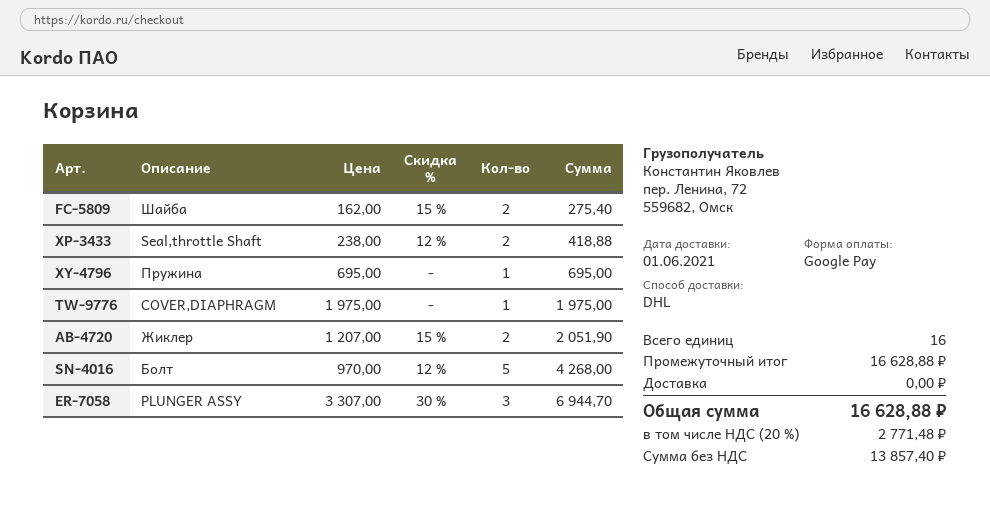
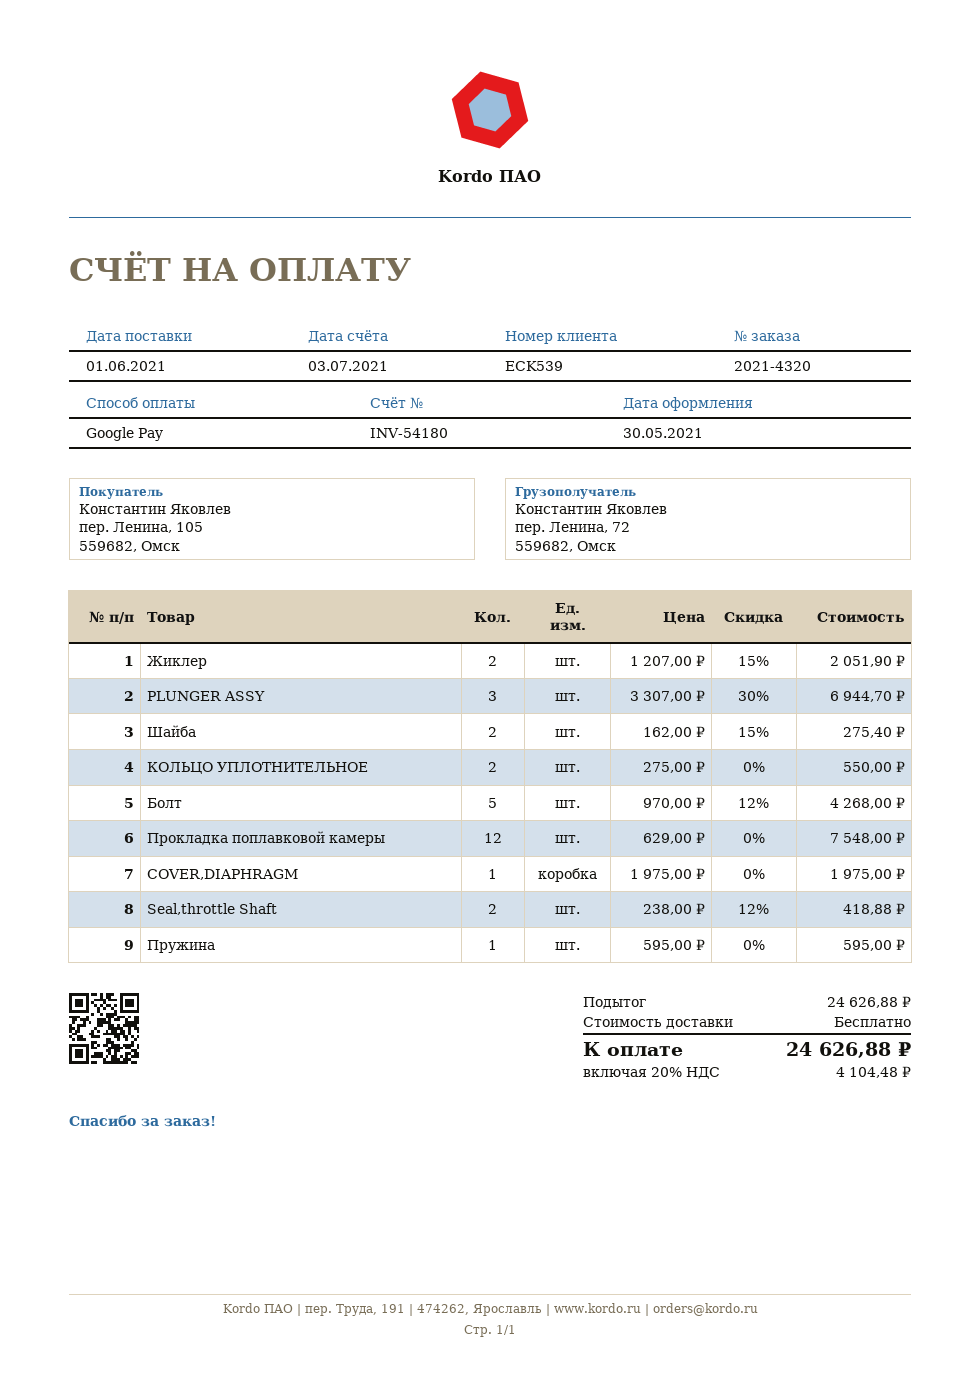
Пружина: 1 x 695.00 = 695.00 -> 1 x 595.00 = 595.00
КОЛЬЦО УПЛОТНИТЕЛЬНОЕ: none -> 2 x 275.00 = 550.00
Прокладка поплавковой камеры: none -> 12 x 629.00 = 7548.00
subtotal: 16628.88 -> 24626.88
tax: 20% = 2771.48 -> 20% = 4104.48
total: 16628.88 -> 24626.88

